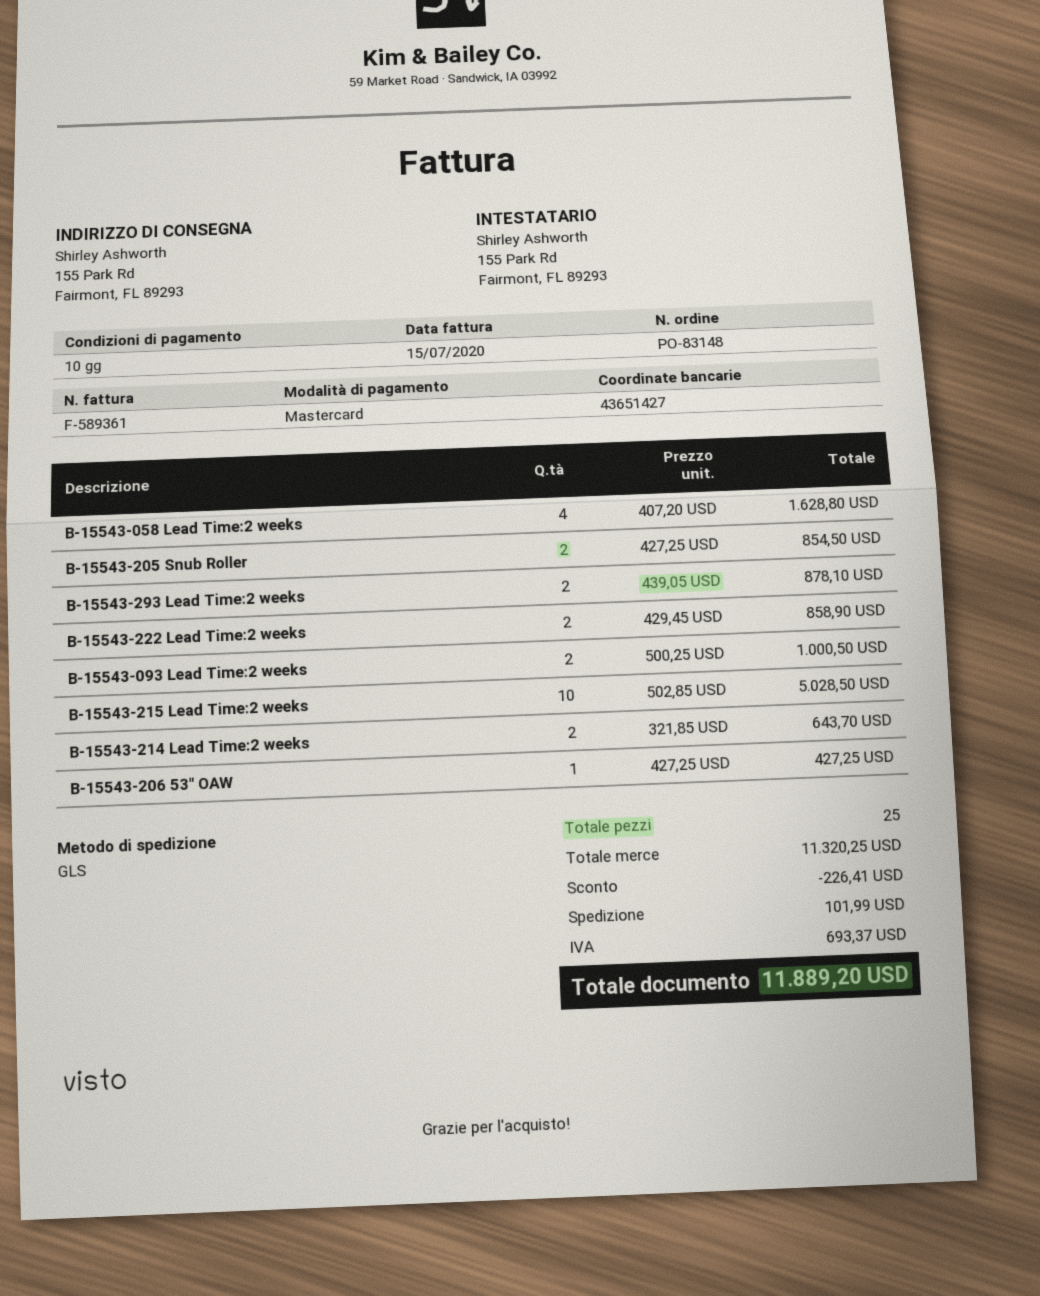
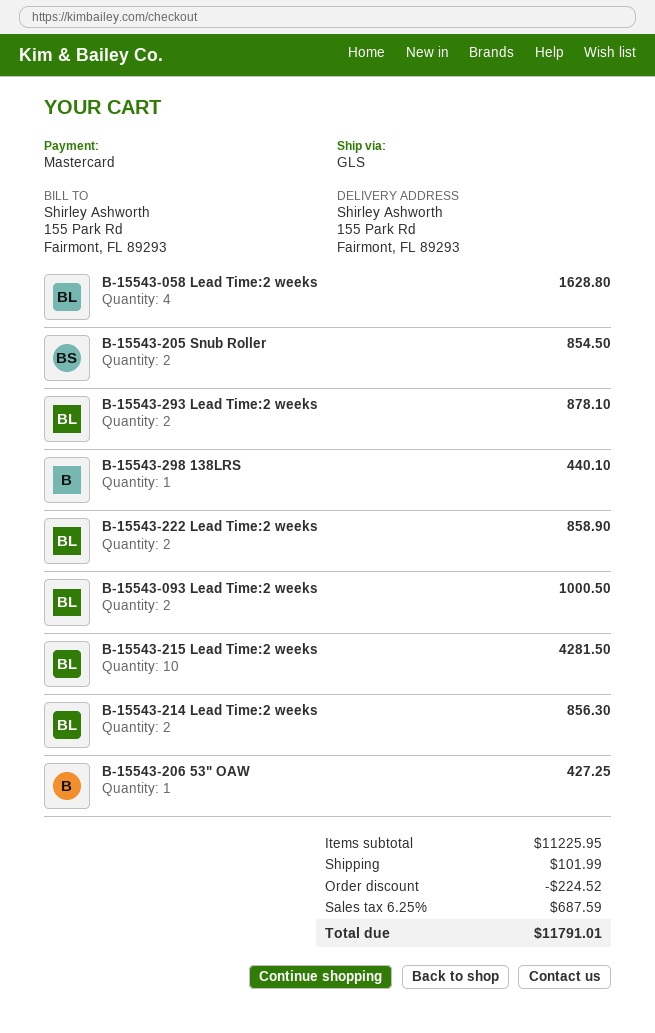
B-15543-215 Lead Time:2 weeks: 10 for 5028.50 -> 10 for 4281.50
B-15543-214 Lead Time:2 weeks: 2 for 643.70 -> 2 for 856.30
B-15543-298 138LRS: none -> 1 for 440.10
subtotal: 11320.25 -> 11225.95
discount: 226.41 -> 224.52
tax: 693.37 -> 687.59
total: 11889.20 -> 11791.01

